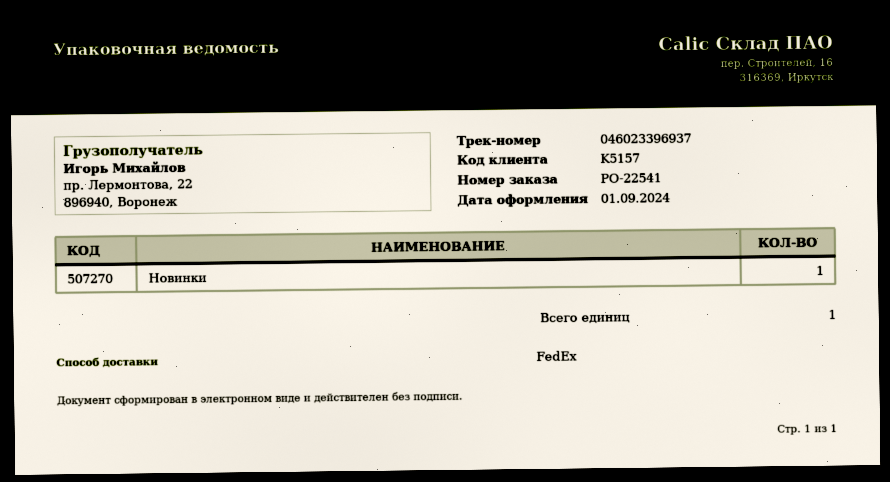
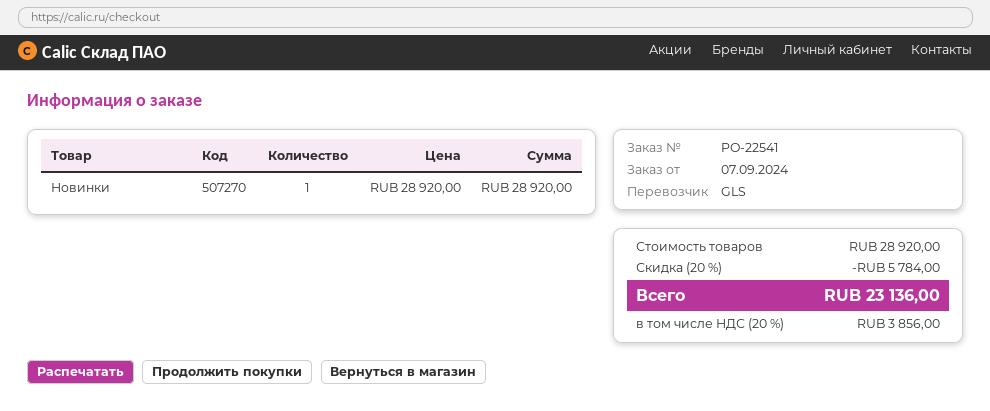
order date: 2024-09-01 -> 2024-09-07
shipping method: FedEx -> GLS

